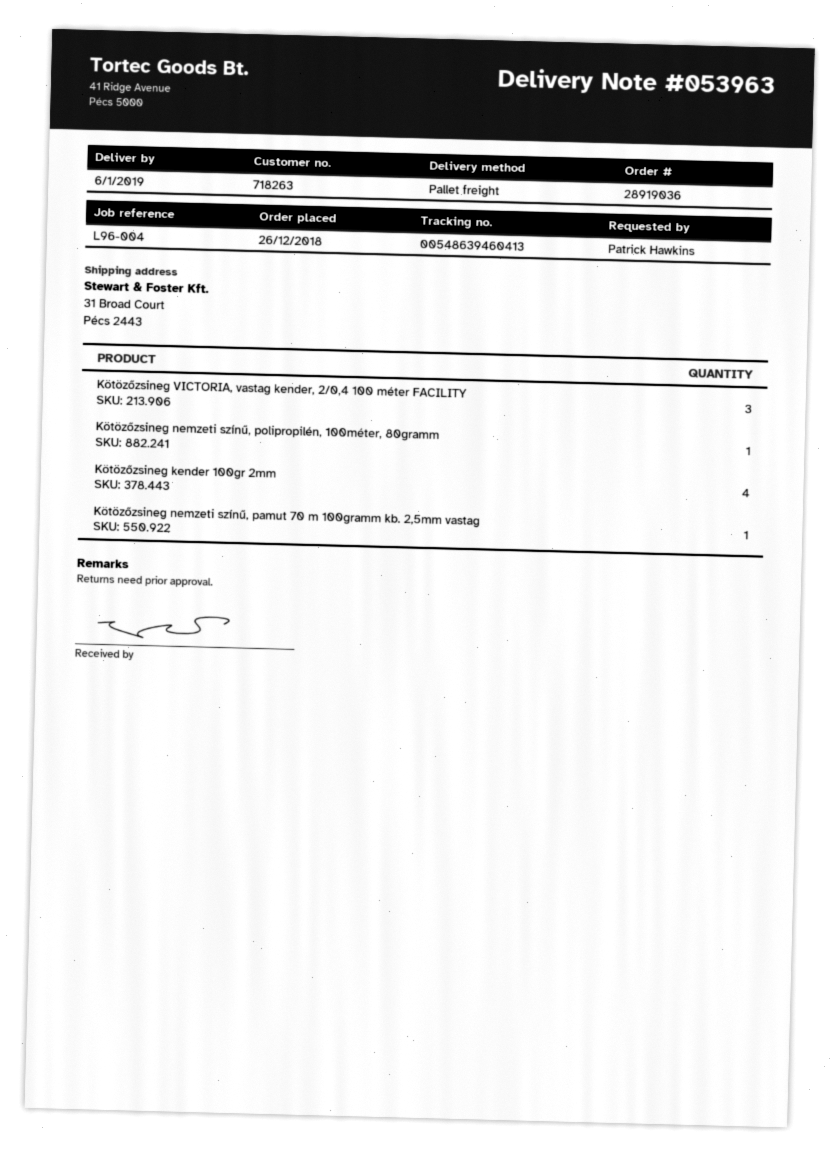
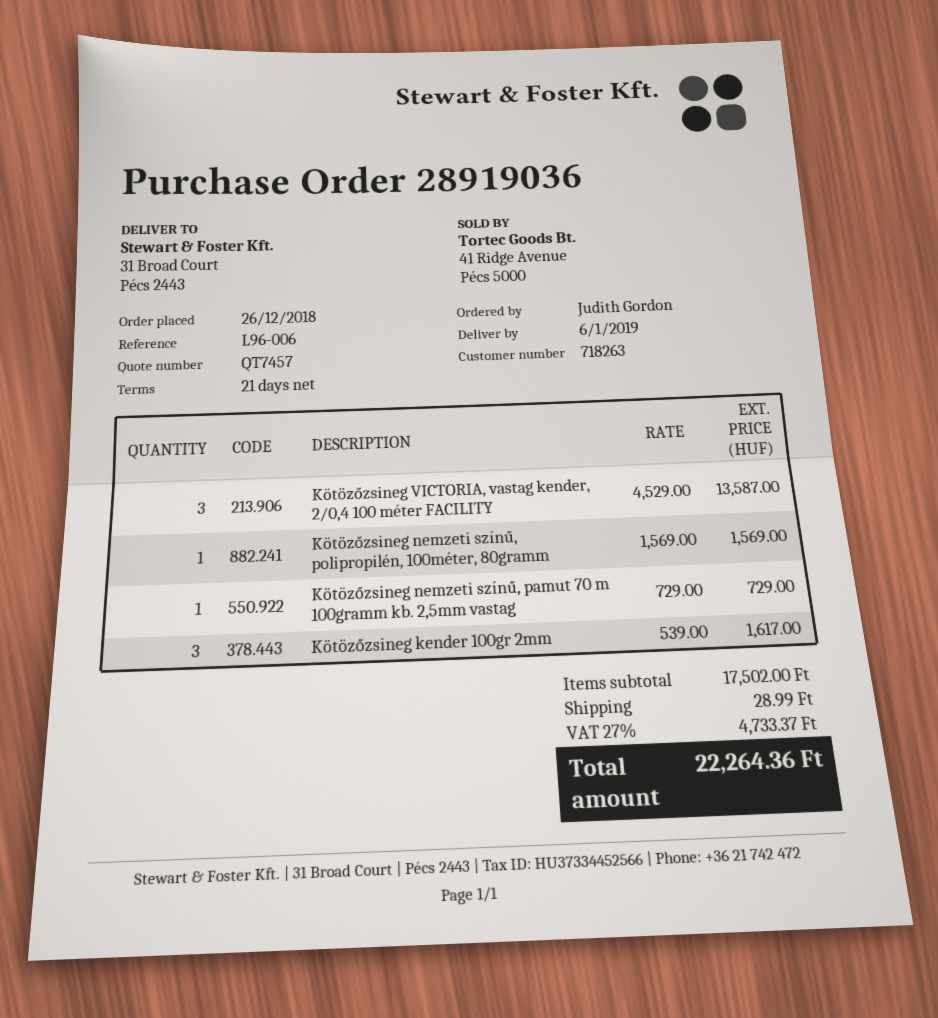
reference: L96-004 -> L96-006
ordered by: Patrick Hawkins -> Judith Gordon
Kötözőzsineg kender 100gr 2mm: 4 -> 3

